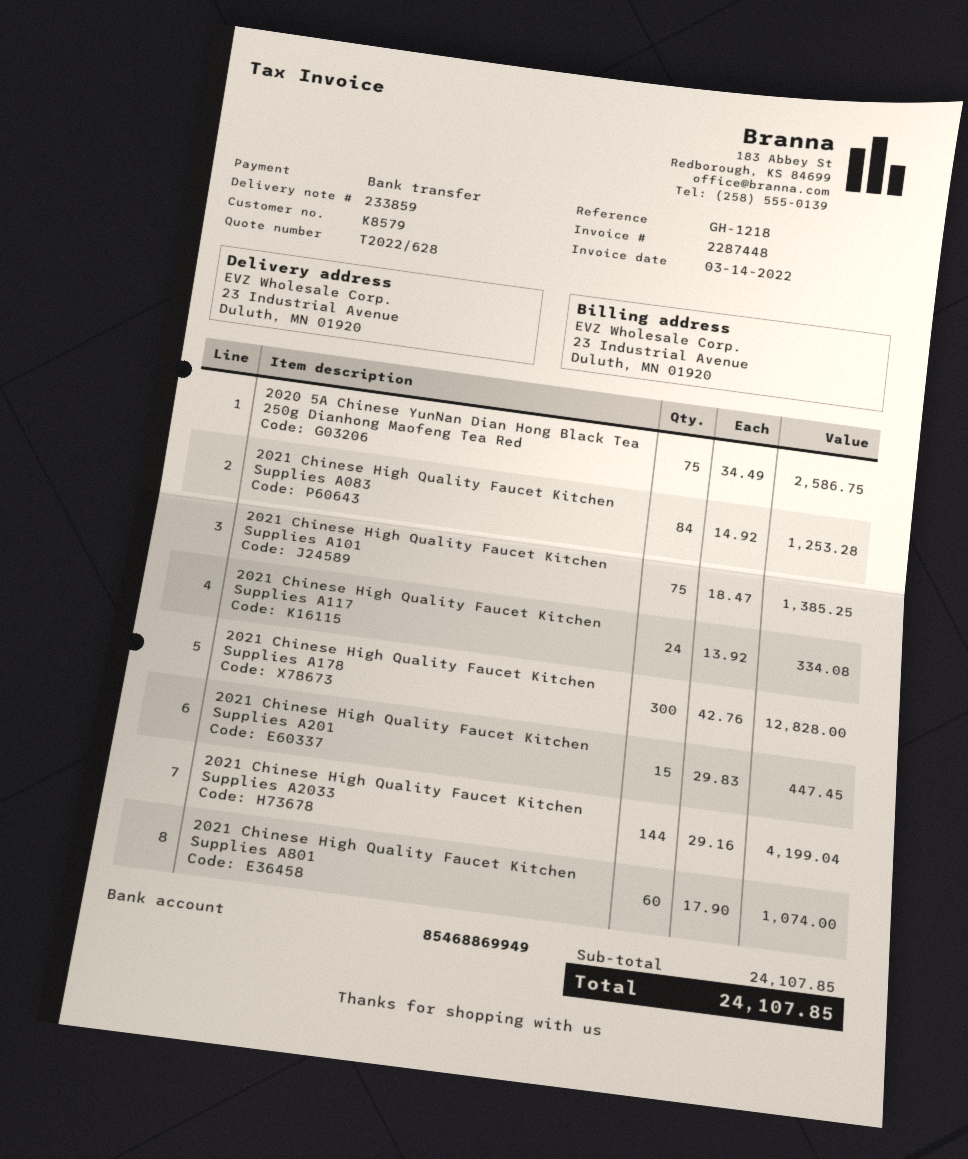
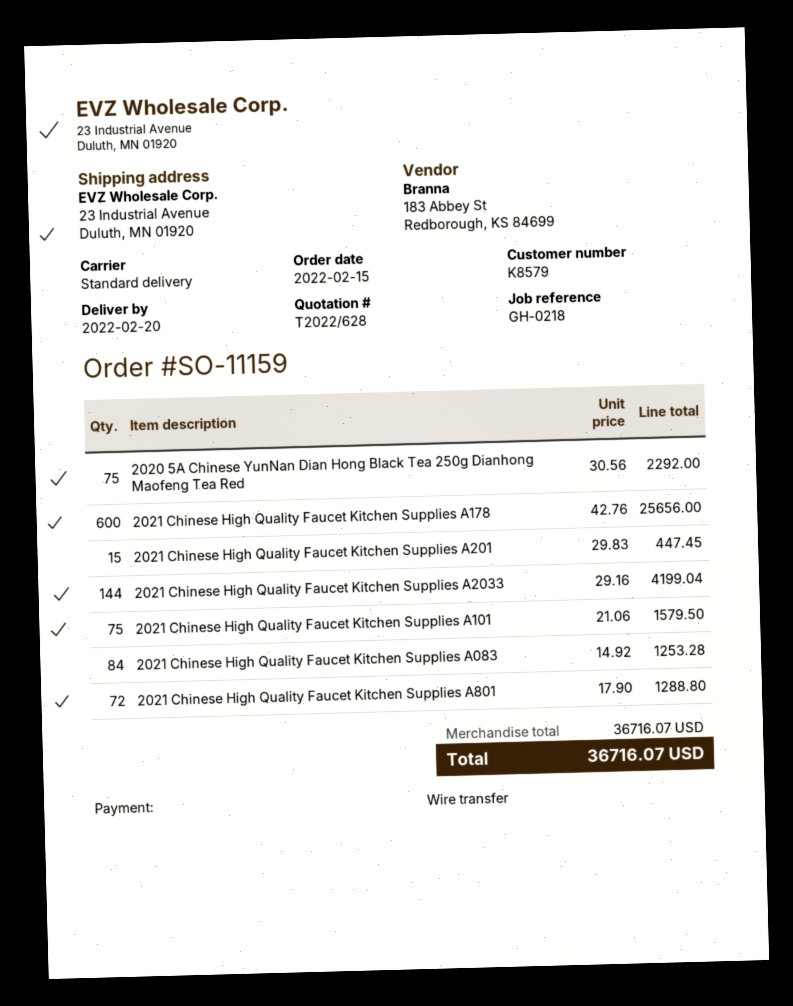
reference: GH-1218 -> GH-0218
2020 5A Chinese YunNan Dian Hong Black Tea 250g Dianhong Maofeng Tea Red: 75 x 34.49 = 2586.75 -> 75 x 30.56 = 2292.00
2021 Chinese High Quality Faucet Kitchen Supplies A101: 75 x 18.47 = 1385.25 -> 75 x 21.06 = 1579.50
2021 Chinese High Quality Faucet Kitchen Supplies A117: 24 x 13.92 = 334.08 -> none
2021 Chinese High Quality Faucet Kitchen Supplies A178: 300 x 42.76 = 12828.00 -> 600 x 42.76 = 25656.00
2021 Chinese High Quality Faucet Kitchen Supplies A801: 60 x 17.90 = 1074.00 -> 72 x 17.90 = 1288.80
subtotal: 24107.85 -> 36716.07
total: 24107.85 -> 36716.07

